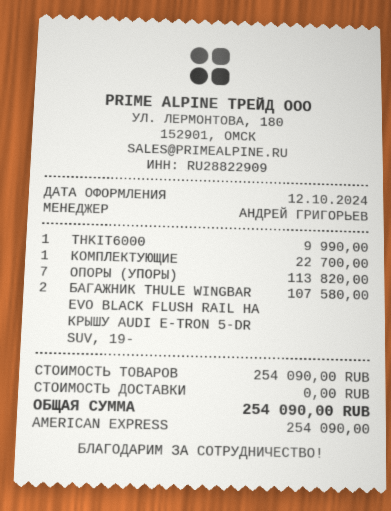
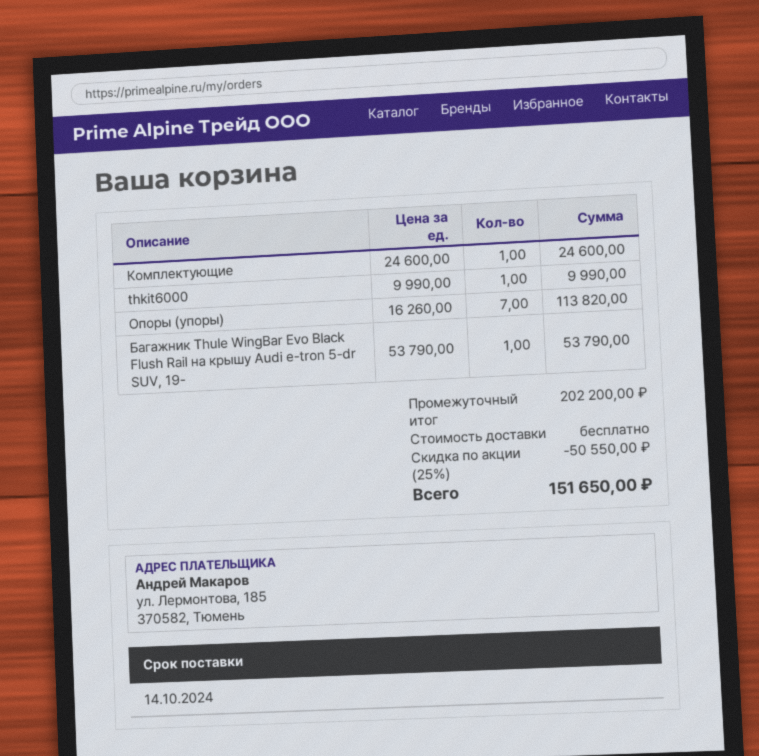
КОМПЛЕКТУЮЩИЕ: 1 for 22700.00 -> 1 for 24600.00
БАГАЖНИК THULE WINGBAR EVO BLACK FLUSH RAIL НА КРЫШУ AUDI E-TRON 5-DR SUV, 19-: 2 for 107580.00 -> 1 for 53790.00
subtotal: 254090.00 -> 202200.00
discount: none -> 25% = 50550.00
total: 254090.00 -> 151650.00

